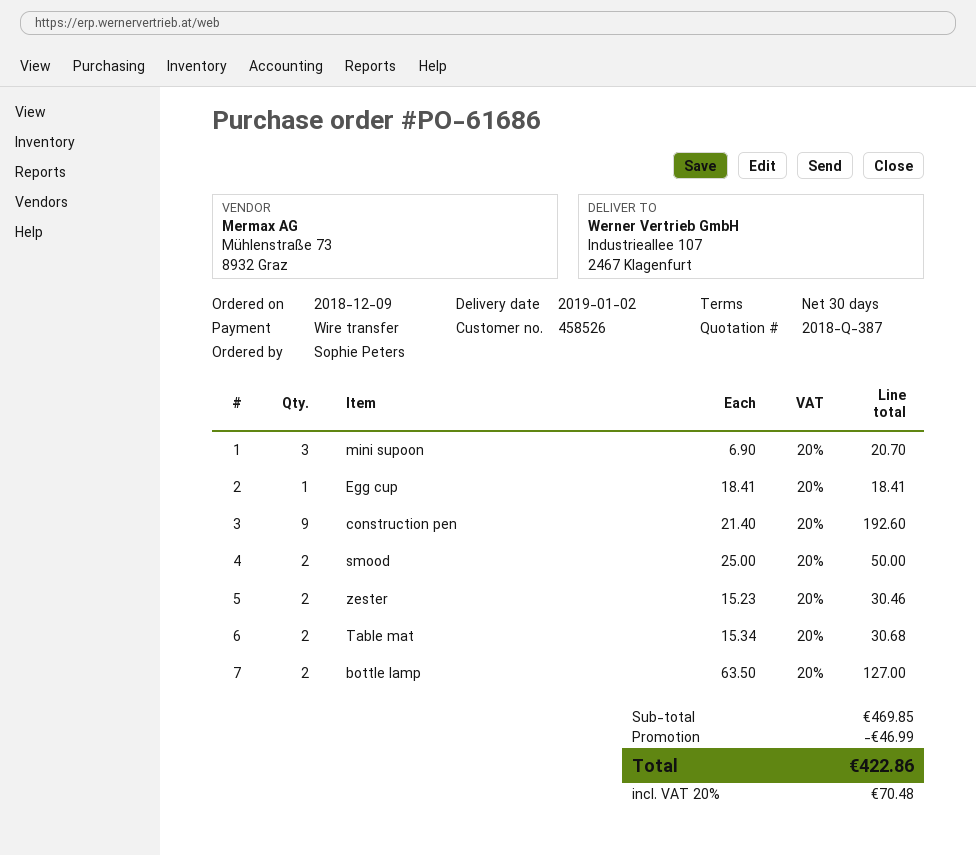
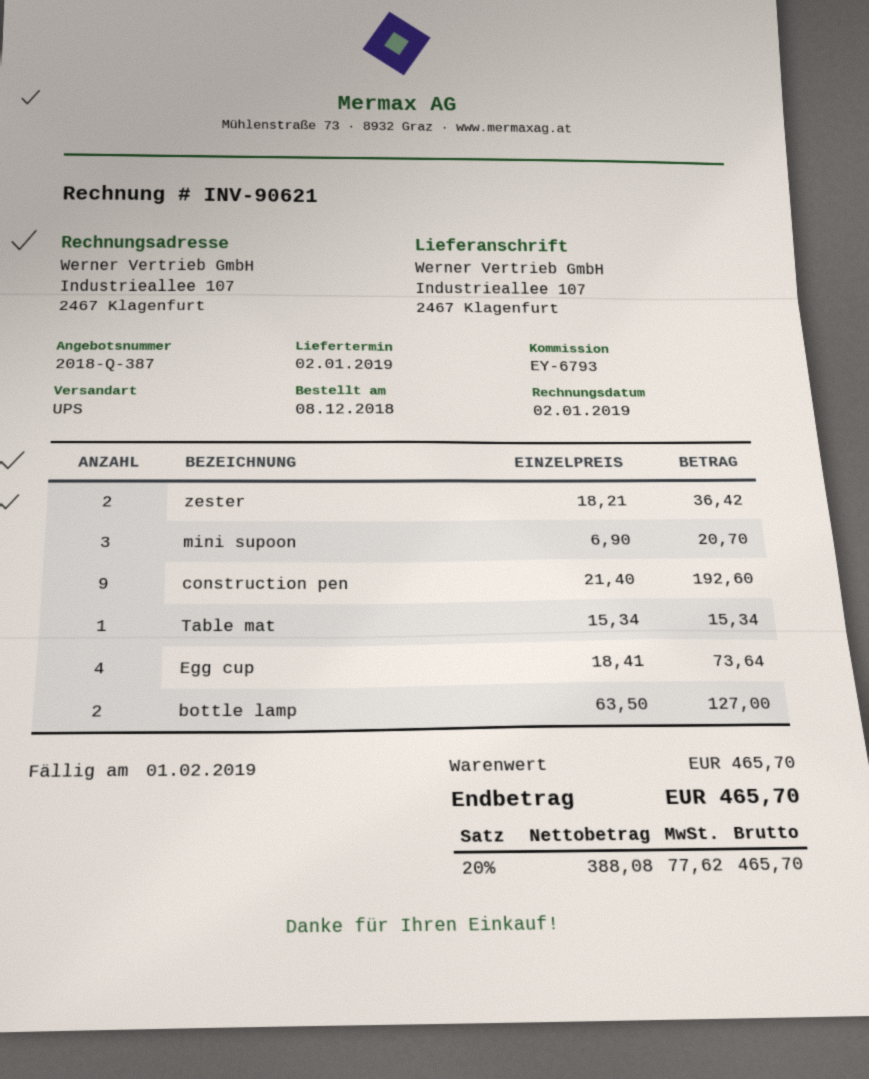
order date: 2018-12-09 -> 2018-12-08
Egg cup: 1 x 18.41 = 18.41 -> 4 x 18.41 = 73.64
smood: 2 x 25.00 = 50.00 -> none
zester: 2 x 15.23 = 30.46 -> 2 x 18.21 = 36.42
Table mat: 2 x 15.34 = 30.68 -> 1 x 15.34 = 15.34
subtotal: 469.85 -> 465.70
discount: 46.99 -> none
tax: 20% = 70.48 -> 20% = 77.62
total: 422.86 -> 465.70

